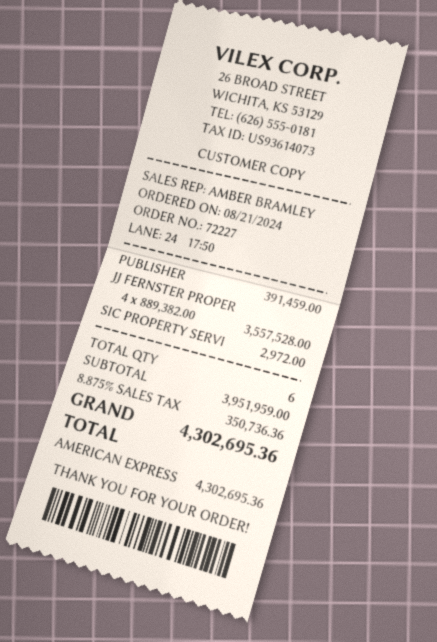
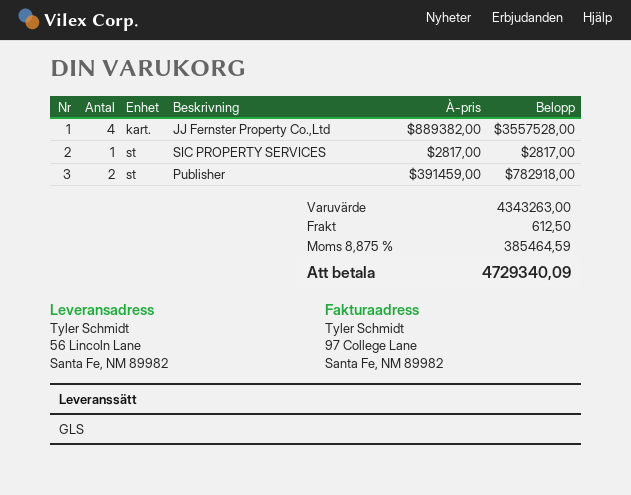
PUBLISHER: 1 x 391459.00 = 391459.00 -> 2 x 391459.00 = 782918.00
SIC PROPERTY SERVI: 1 x 2972.00 = 2972.00 -> 1 x 2817.00 = 2817.00
subtotal: 3951959.00 -> 4343263.00
shipping: none -> 612.50
tax: 8.875% = 350736.36 -> 8.875% = 385464.59
total: 4302695.36 -> 4729340.09

